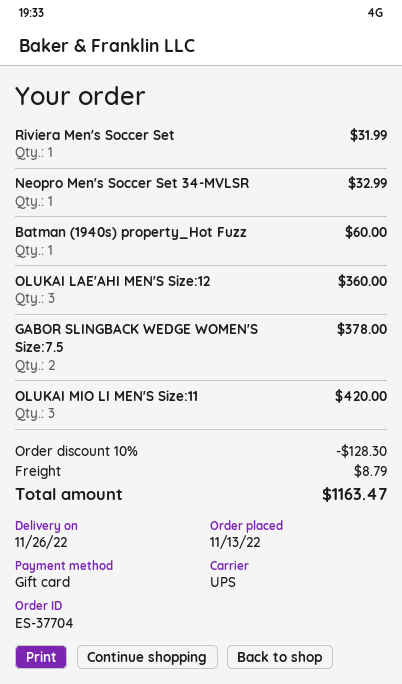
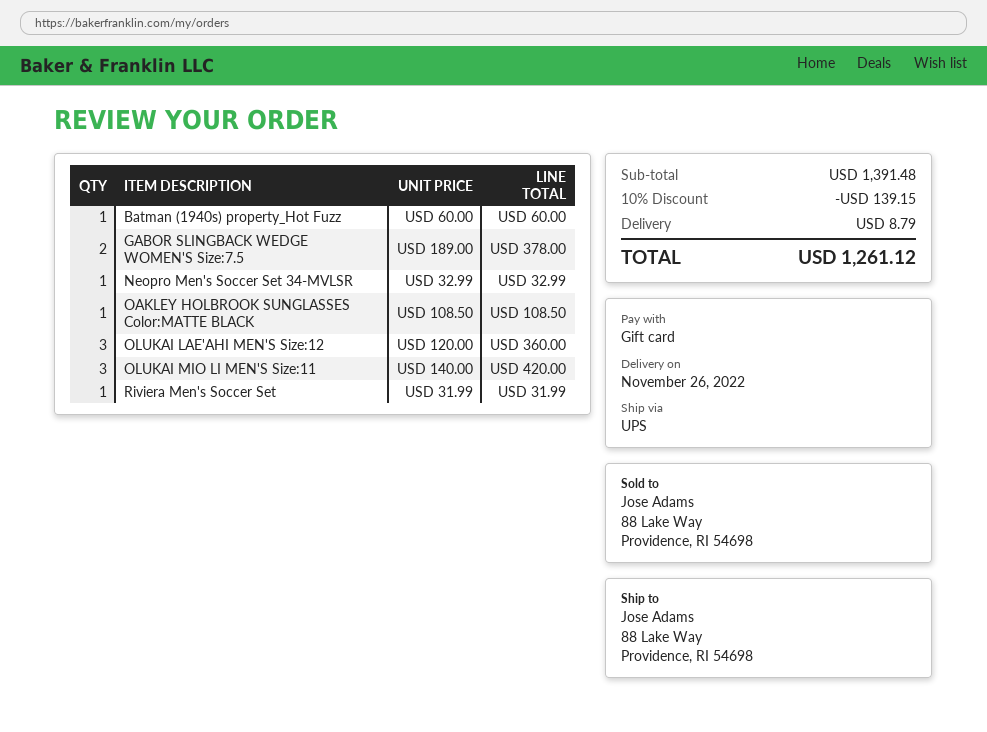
OAKLEY HOLBROOK SUNGLASSES Color:MATTE BLACK: none -> 1 for 108.50
discount: 10% = 128.30 -> 10% = 139.15
total: 1163.47 -> 1261.12

